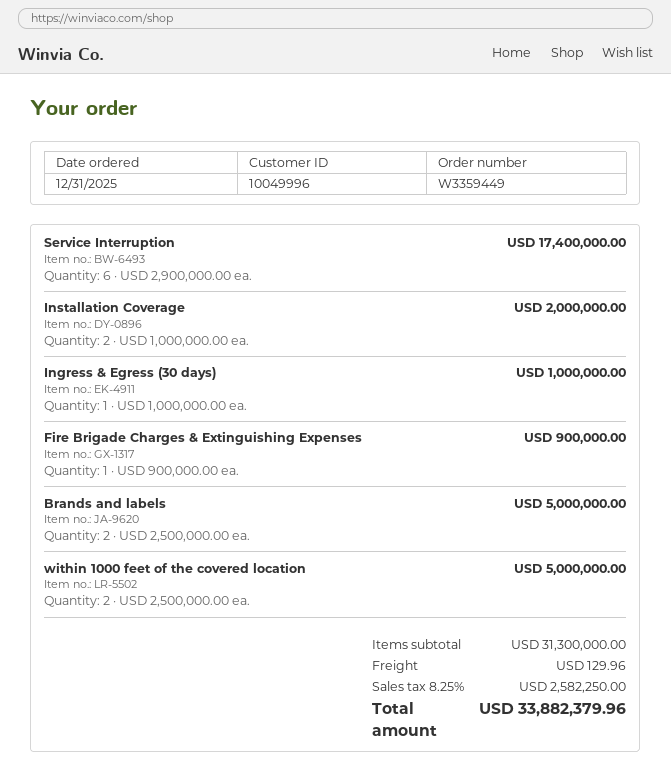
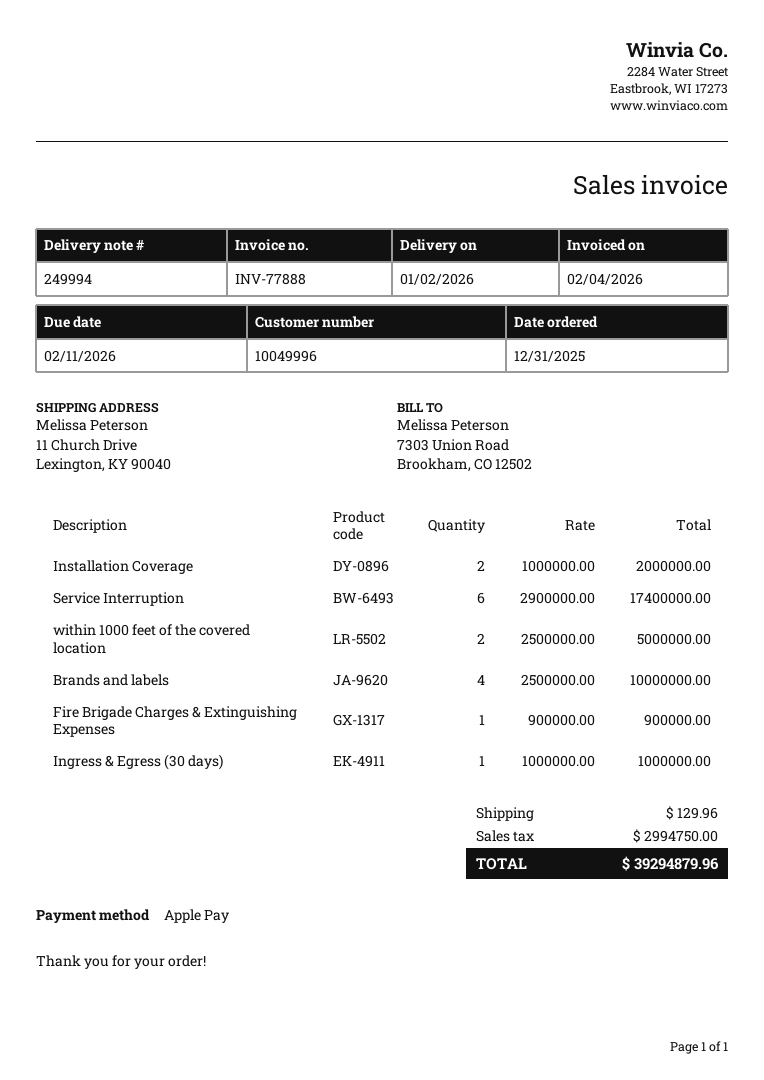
Brands and labels: 2 x 2500000.00 = 5000000.00 -> 4 x 2500000.00 = 10000000.00
tax: 2582250.00 -> 2994750.00
total: 33882379.96 -> 39294879.96

